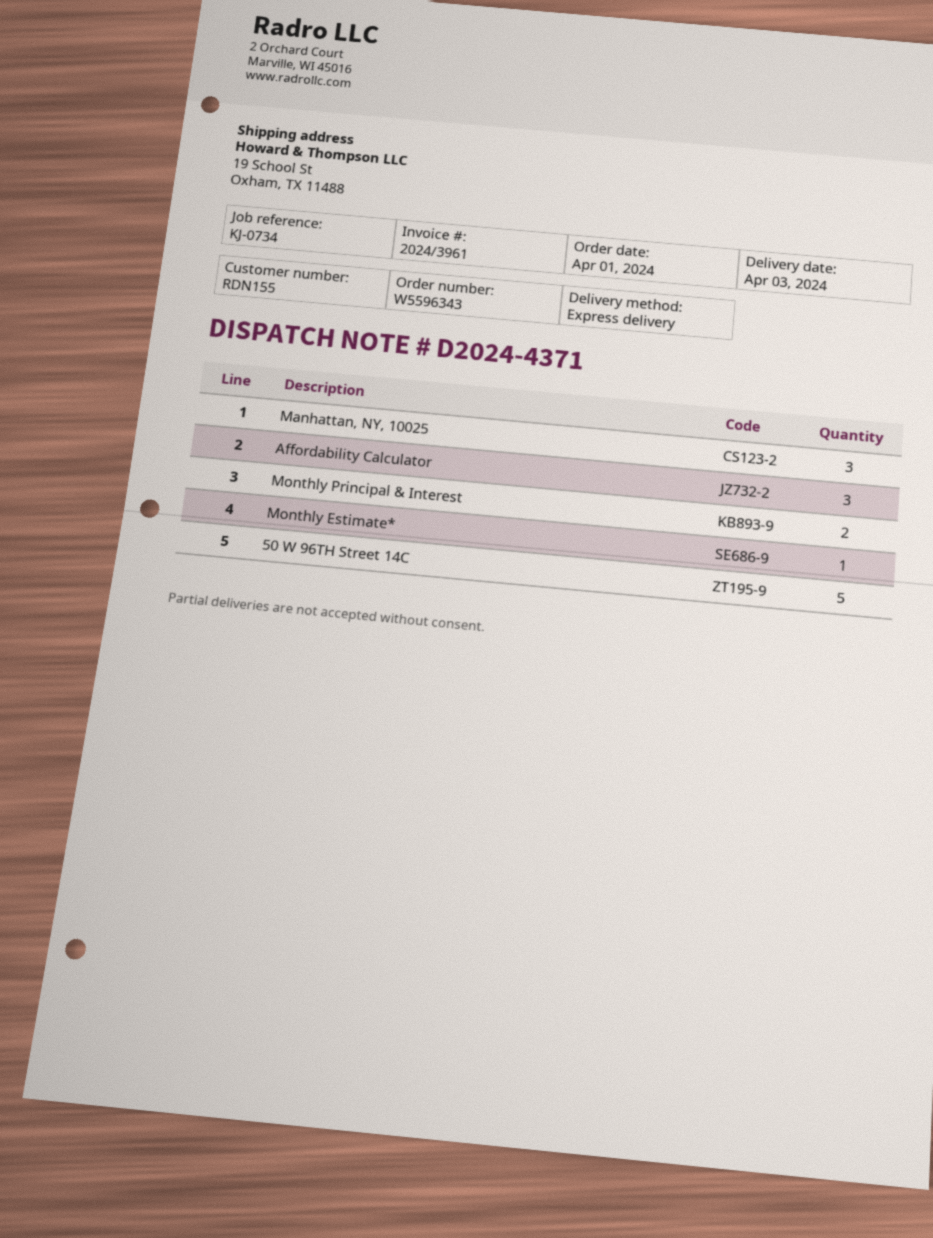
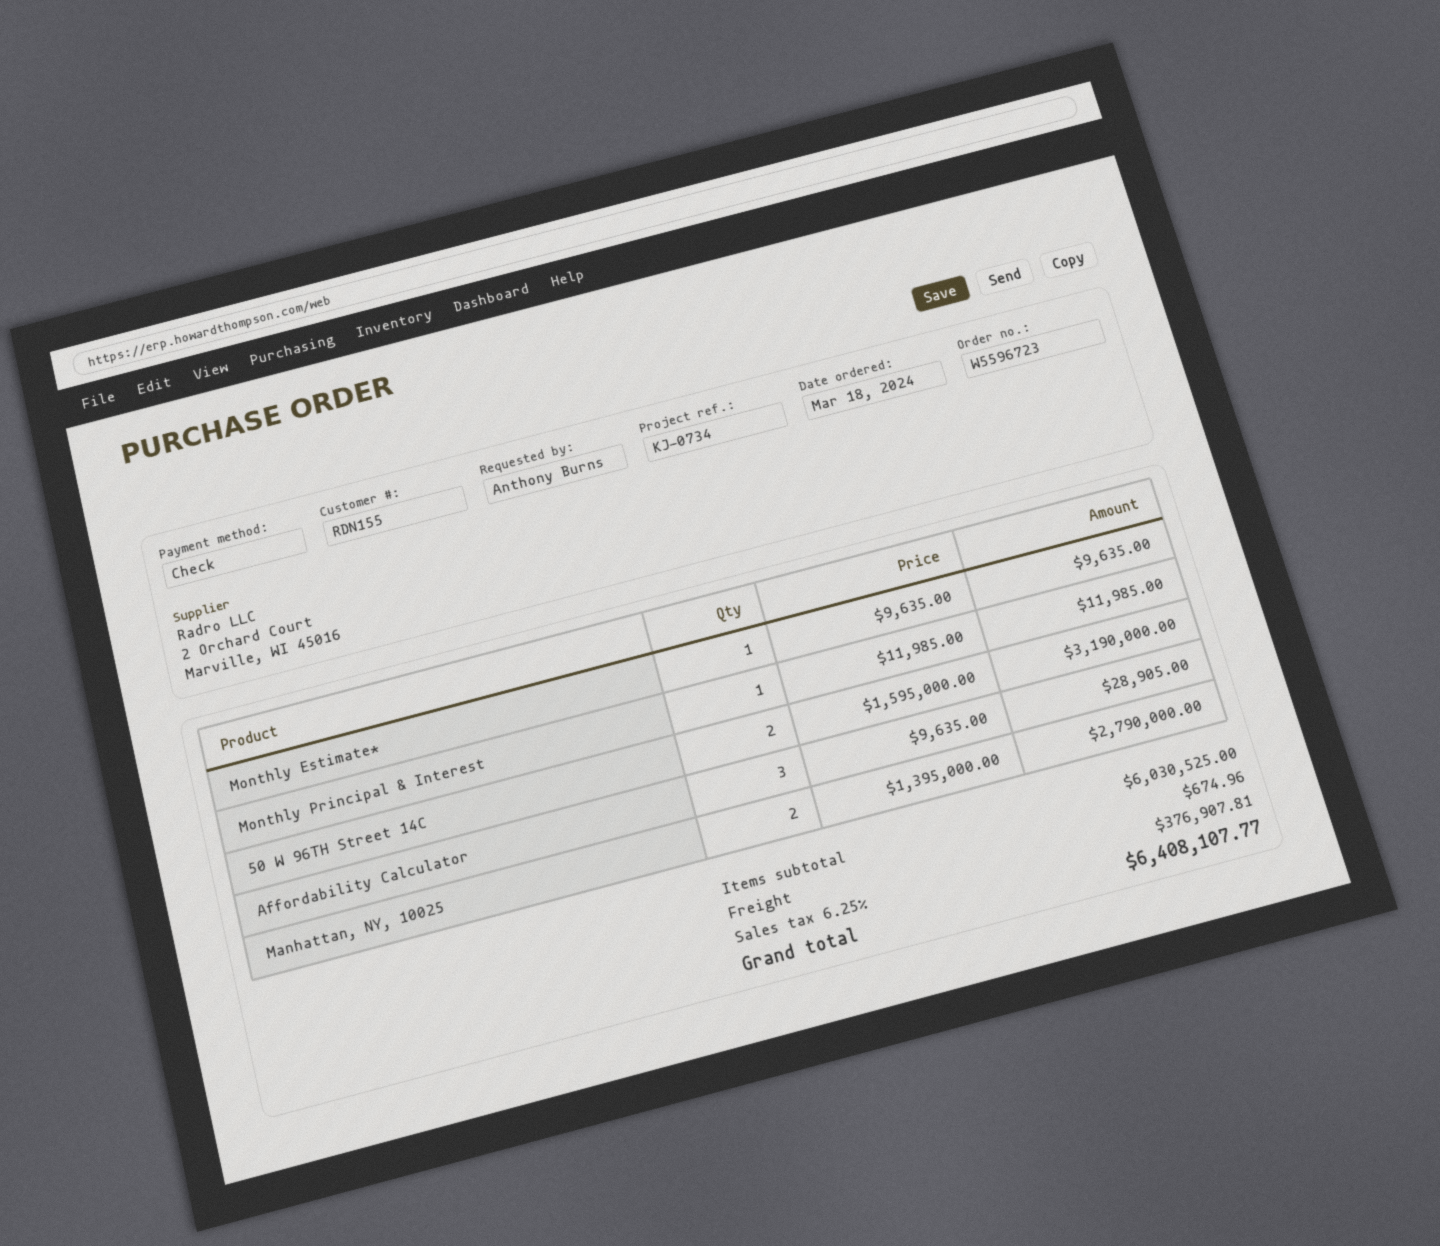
order number: W5596343 -> W5596723
order date: 2024-04-01 -> 2024-03-18
Manhattan, NY, 10025: 3 -> 2
Monthly Principal & Interest: 2 -> 1
50 W 96TH Street 14C: 5 -> 2

